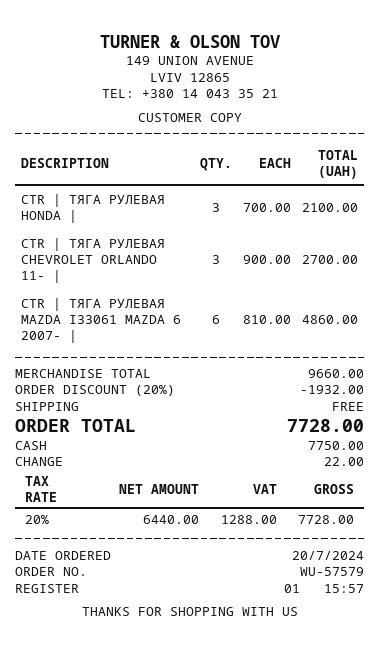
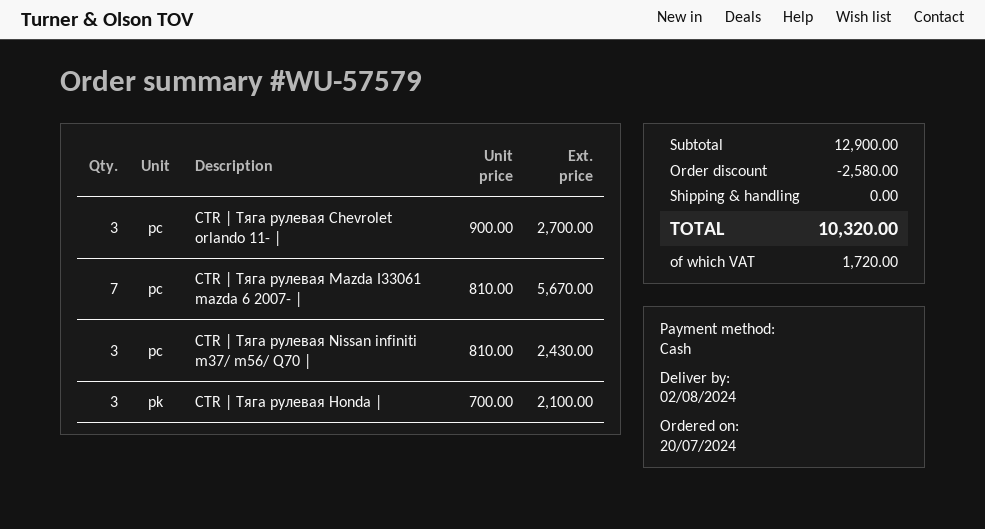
CTR | ТЯГА РУЛЕВАЯ MAZDA I33061 MAZDA 6 2007- |: 6 x 810.00 = 4860.00 -> 7 x 810.00 = 5670.00
CTR | Тяга рулевая Nissan infiniti m37/ m56/ Q70 |: none -> 3 x 810.00 = 2430.00
subtotal: 9660.00 -> 12900.00
discount: 1932.00 -> 2580.00
tax: 1288.00 -> 1720.00
total: 7728.00 -> 10320.00

